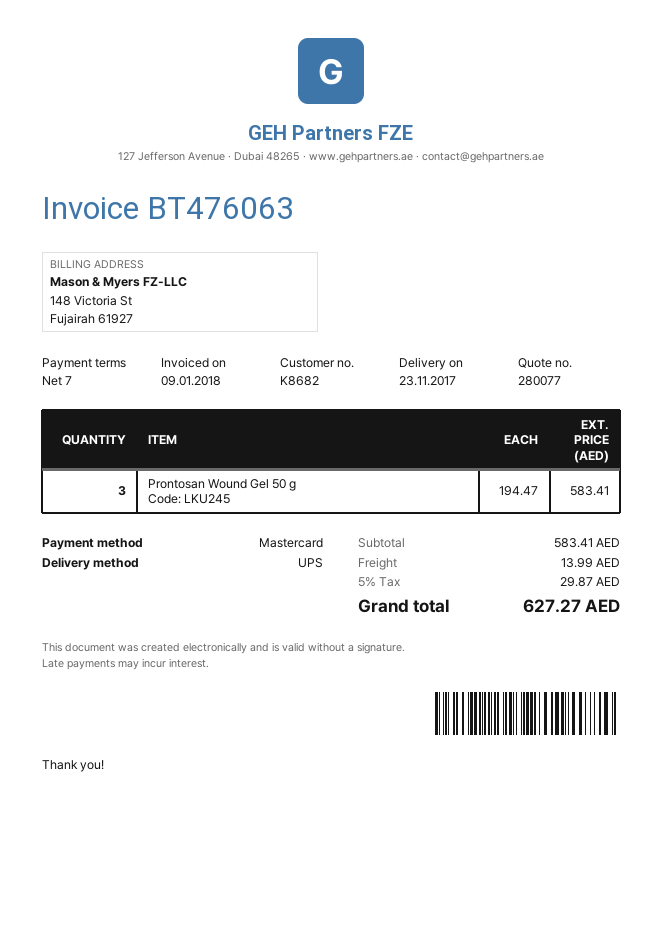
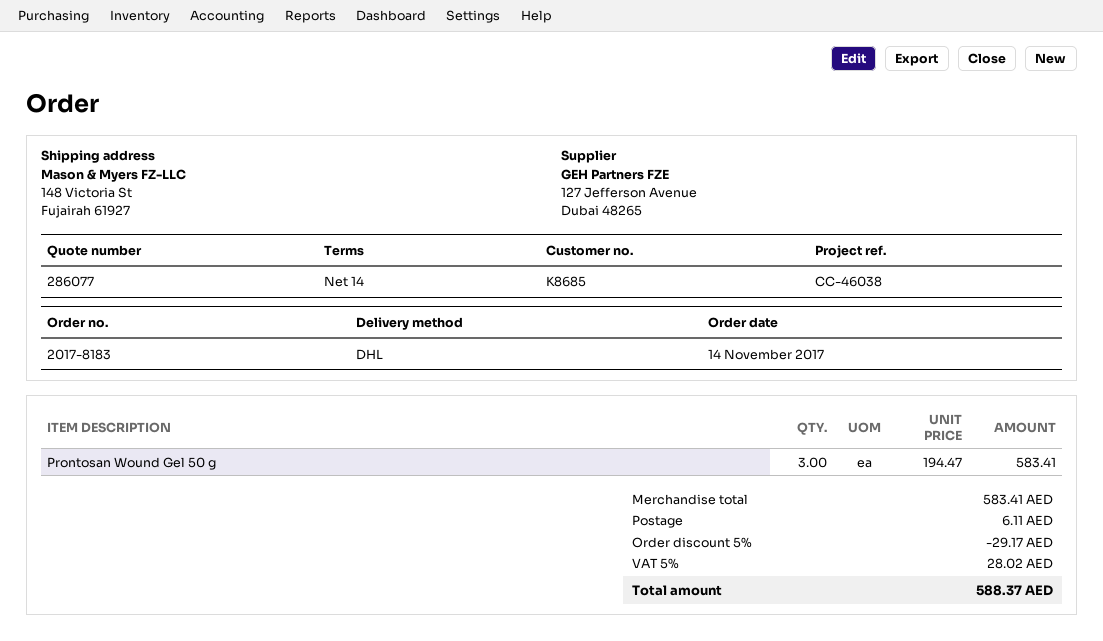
quote number: 280077 -> 286077
payment terms: 7 days -> 14 days
customer number: K8682 -> K8685
shipping method: UPS -> DHL
discount: none -> 5% = 29.17
shipping: 13.99 -> 6.11
tax: 5% = 29.87 -> 5% = 28.02
total: 627.27 -> 588.37

